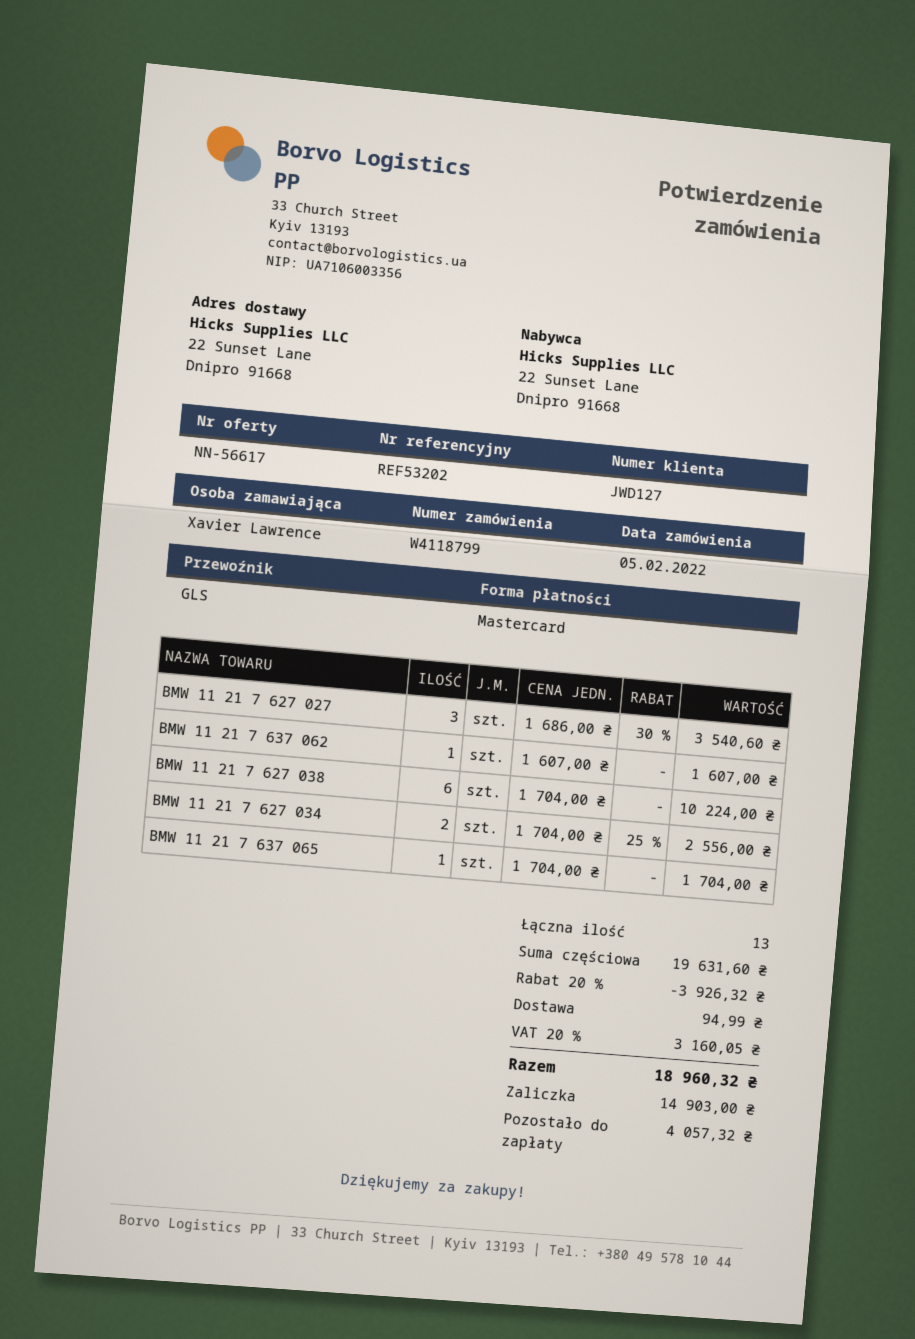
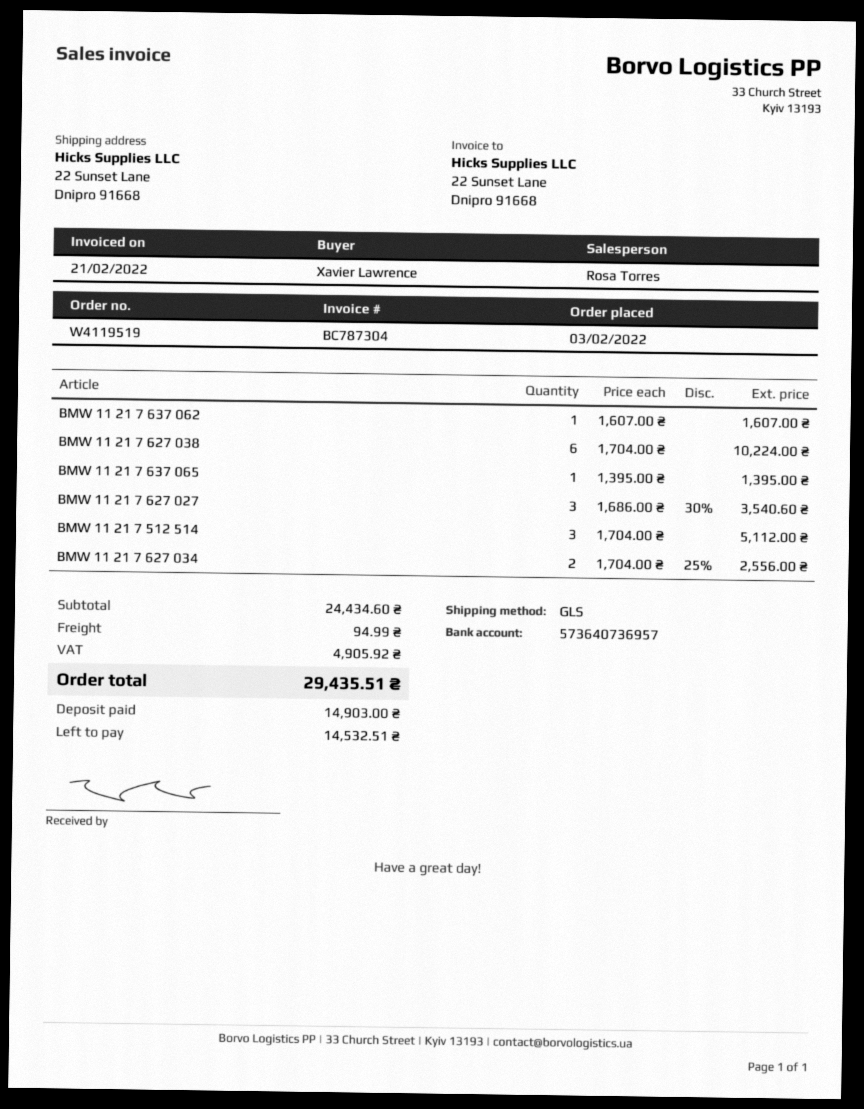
order number: W4118799 -> W4119519
order date: 2022-02-05 -> 2022-02-03
BMW 11 21 7 637 065: 1 x 1704.00 = 1704.00 -> 1 x 1395.00 = 1395.00
BMW 11 21 7 512 514: none -> 3 x 1704.00 = 5112.00
subtotal: 19631.60 -> 24434.60
discount: 20% = 3926.32 -> none
tax: 3160.05 -> 4905.92
total: 18960.32 -> 29435.51
balance: 4057.32 -> 14532.51

